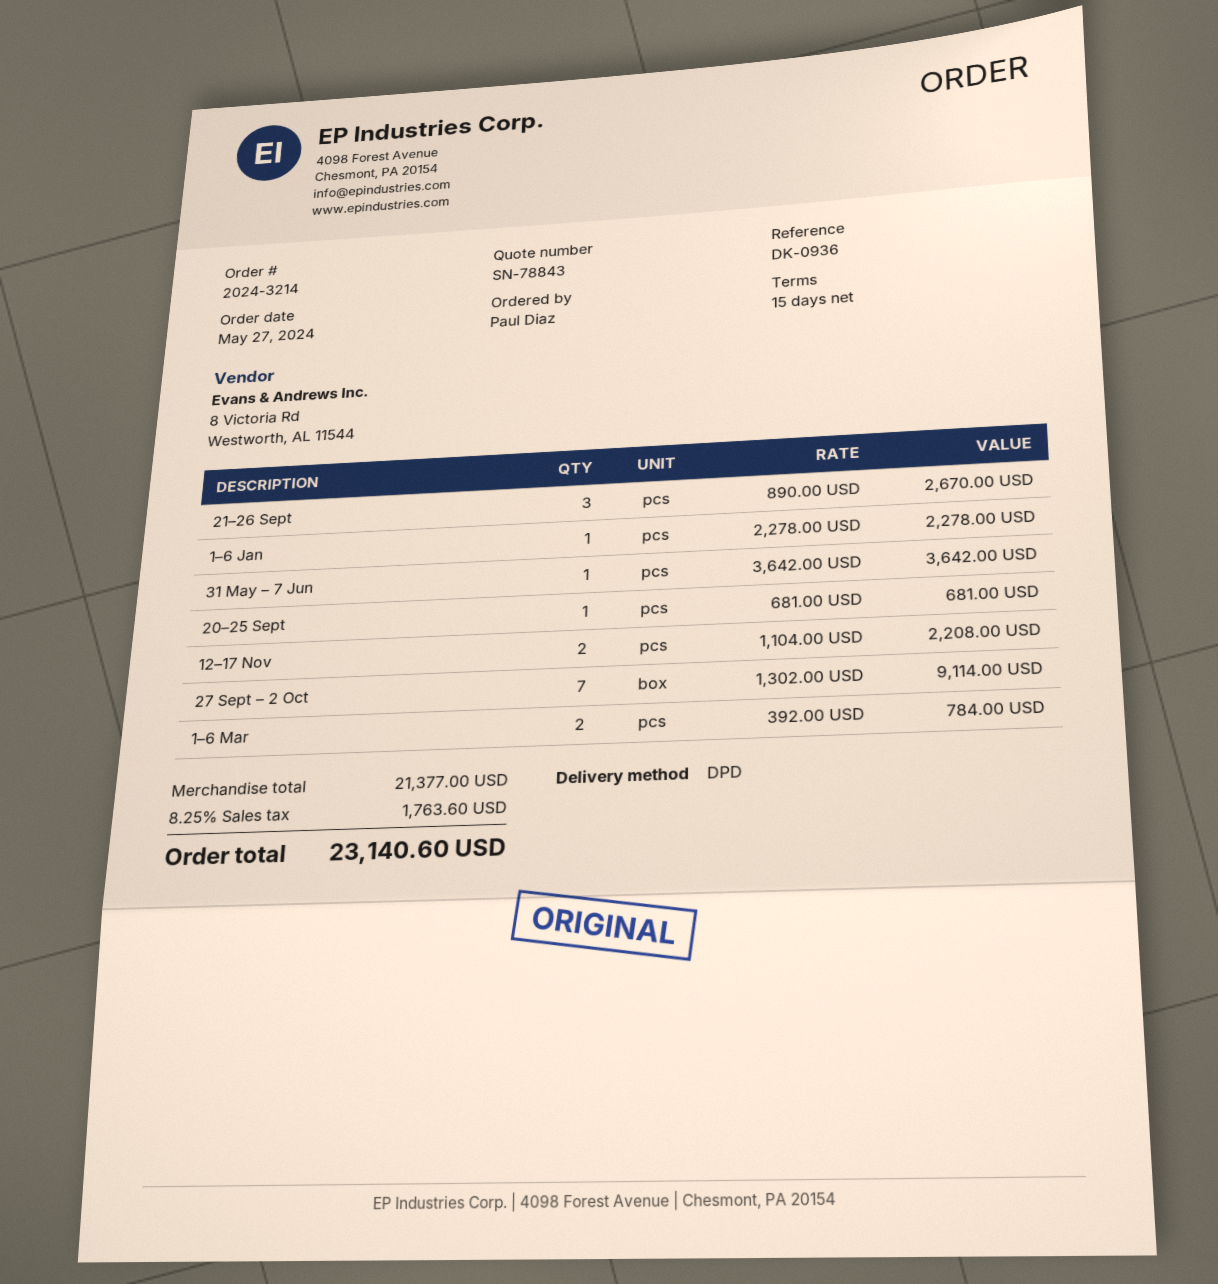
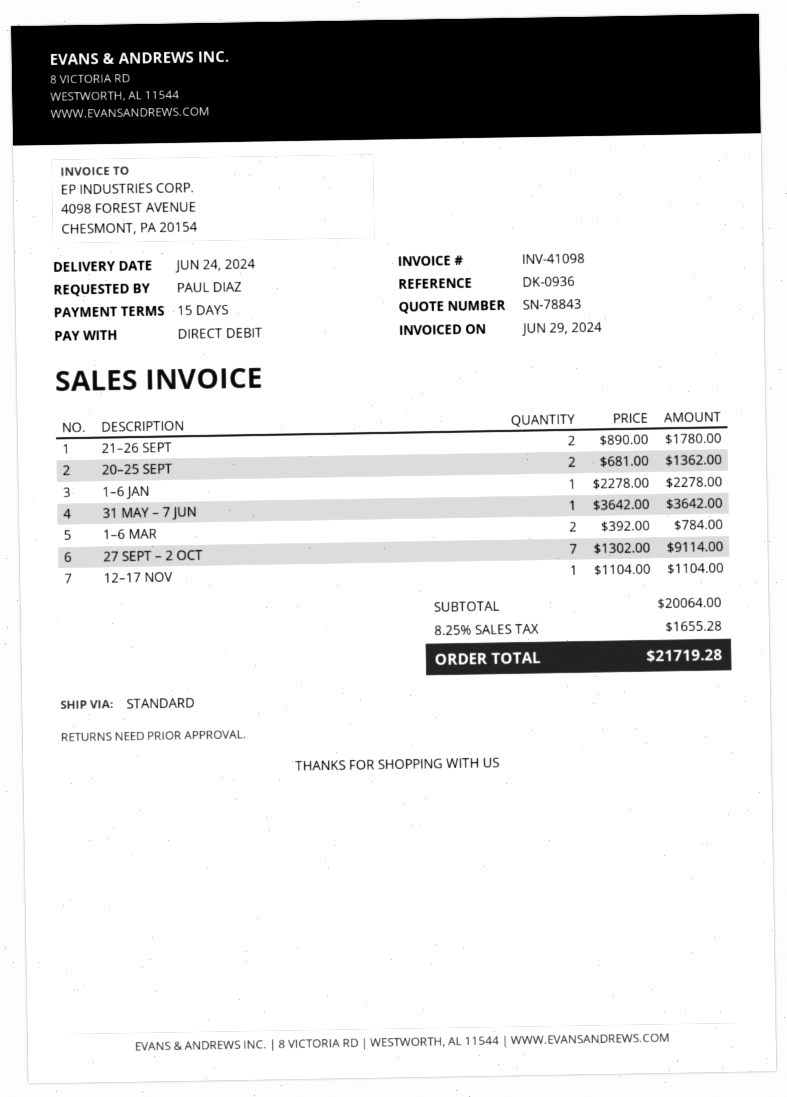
shipping method: DPD -> standard
21–26 Sept: 3 x 890.00 = 2670.00 -> 2 x 890.00 = 1780.00
20–25 Sept: 1 x 681.00 = 681.00 -> 2 x 681.00 = 1362.00
12–17 Nov: 2 x 1104.00 = 2208.00 -> 1 x 1104.00 = 1104.00
subtotal: 21377.00 -> 20064.00
tax: 8.25% = 1763.60 -> 8.25% = 1655.28
total: 23140.60 -> 21719.28

